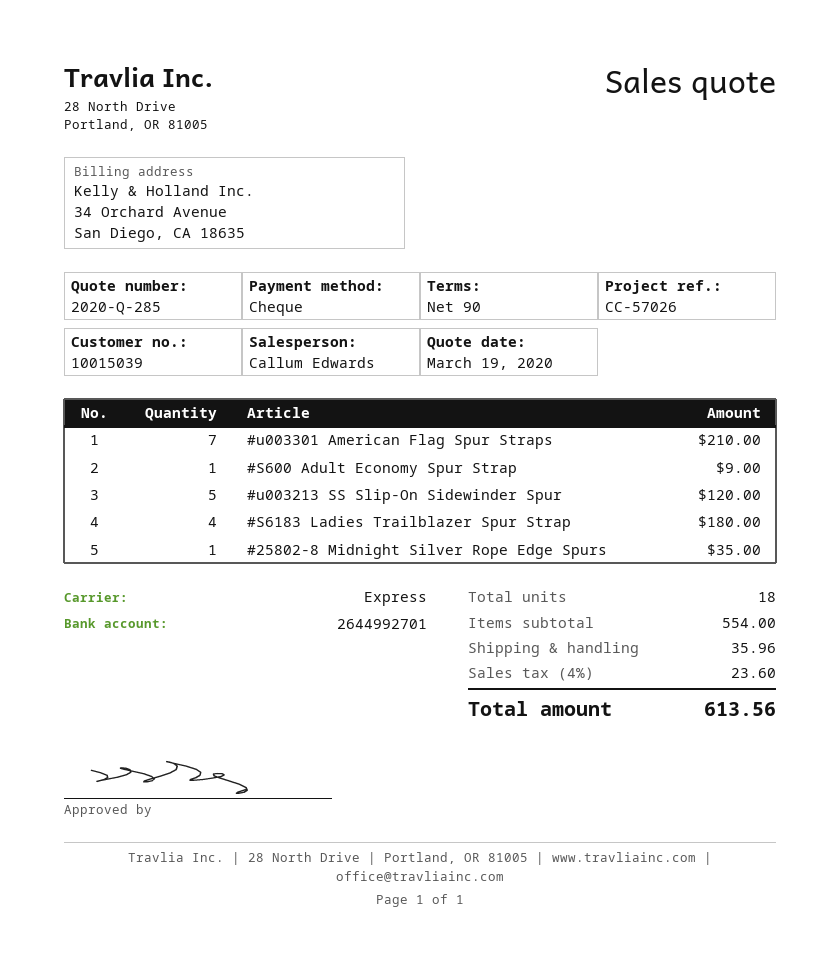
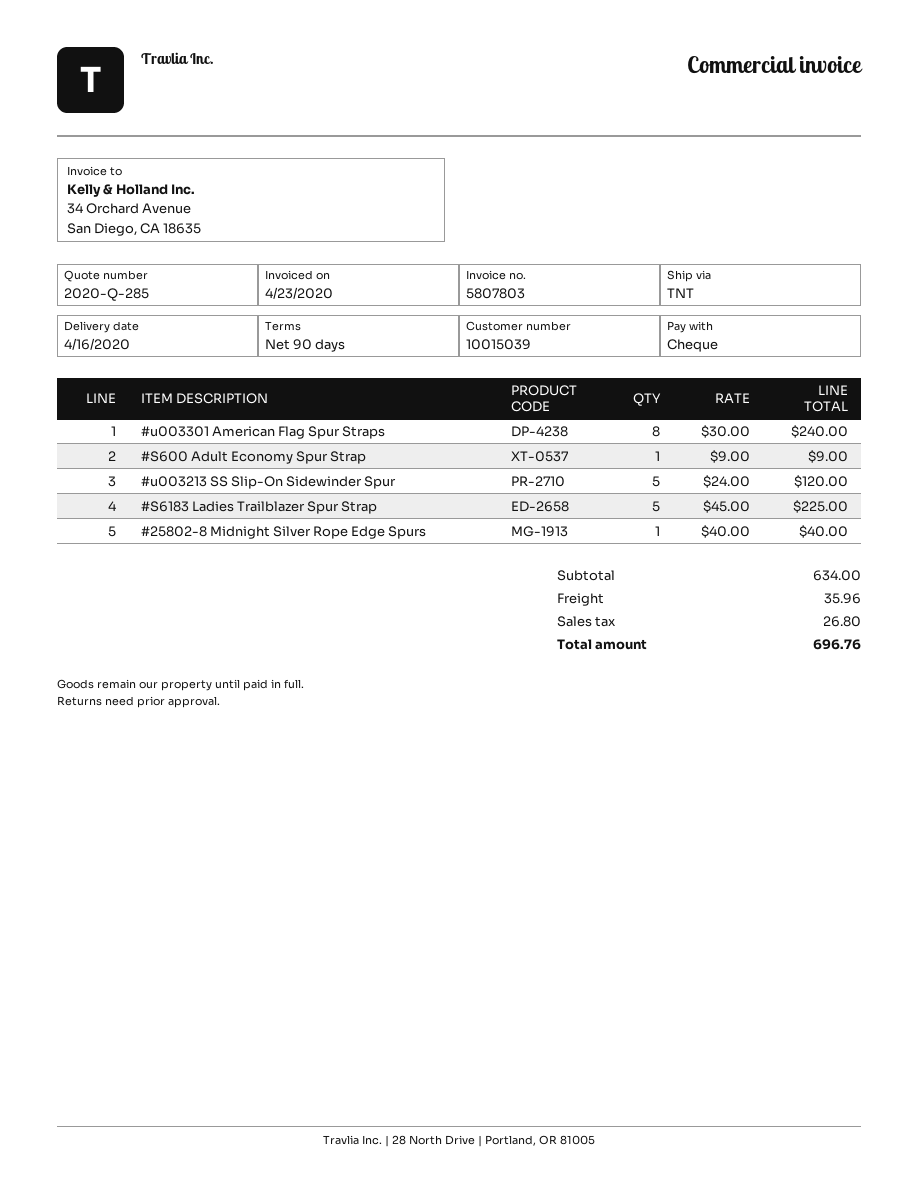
shipping method: express -> TNT
#u003301 American Flag Spur Straps: 7 for 210.00 -> 8 for 240.00
#S6183 Ladies Trailblazer Spur Strap: 4 for 180.00 -> 5 for 225.00
#25802-8 Midnight Silver Rope Edge Spurs: 1 for 35.00 -> 1 for 40.00
subtotal: 554.00 -> 634.00
tax: 23.60 -> 26.80
total: 613.56 -> 696.76

